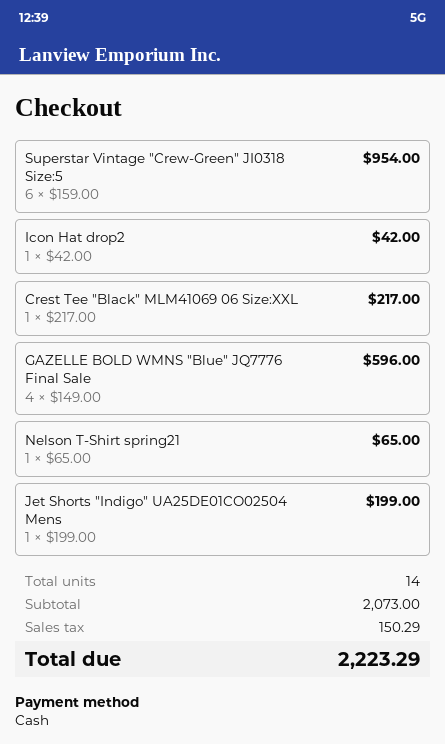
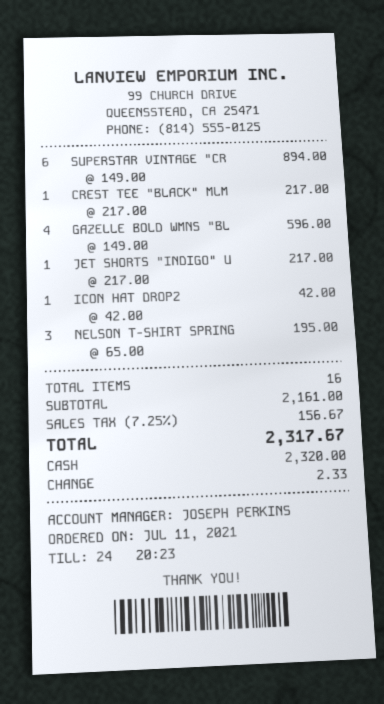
Superstar Vintage "Crew-Green" JI0318 Size:5: 6 x 159.00 = 954.00 -> 6 x 149.00 = 894.00
Nelson T-Shirt spring21: 1 x 65.00 = 65.00 -> 3 x 65.00 = 195.00
Jet Shorts "Indigo" UA25DE01CO02504 Mens: 1 x 199.00 = 199.00 -> 1 x 217.00 = 217.00
total quantity: 14 -> 16
subtotal: 2073.00 -> 2161.00
tax: 150.29 -> 156.67
total: 2223.29 -> 2317.67

